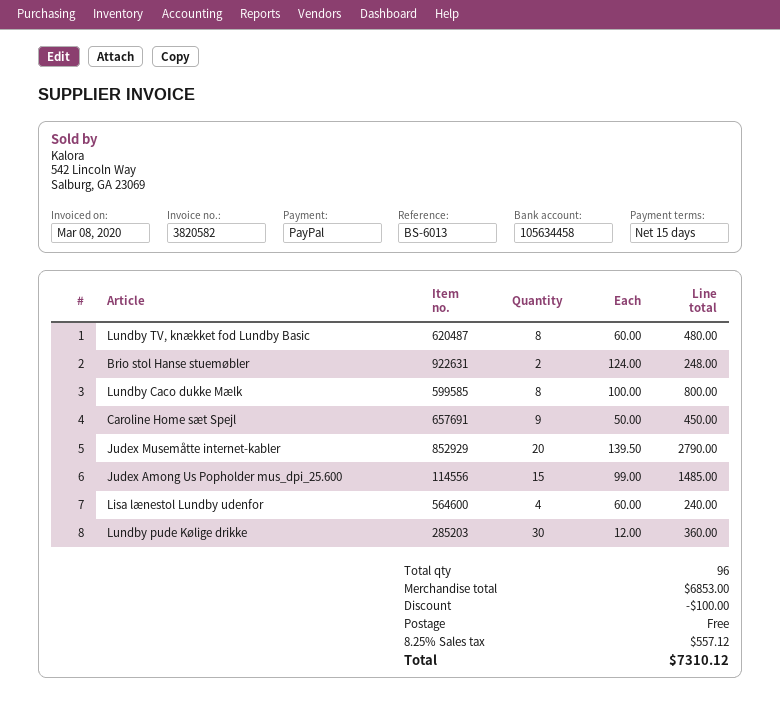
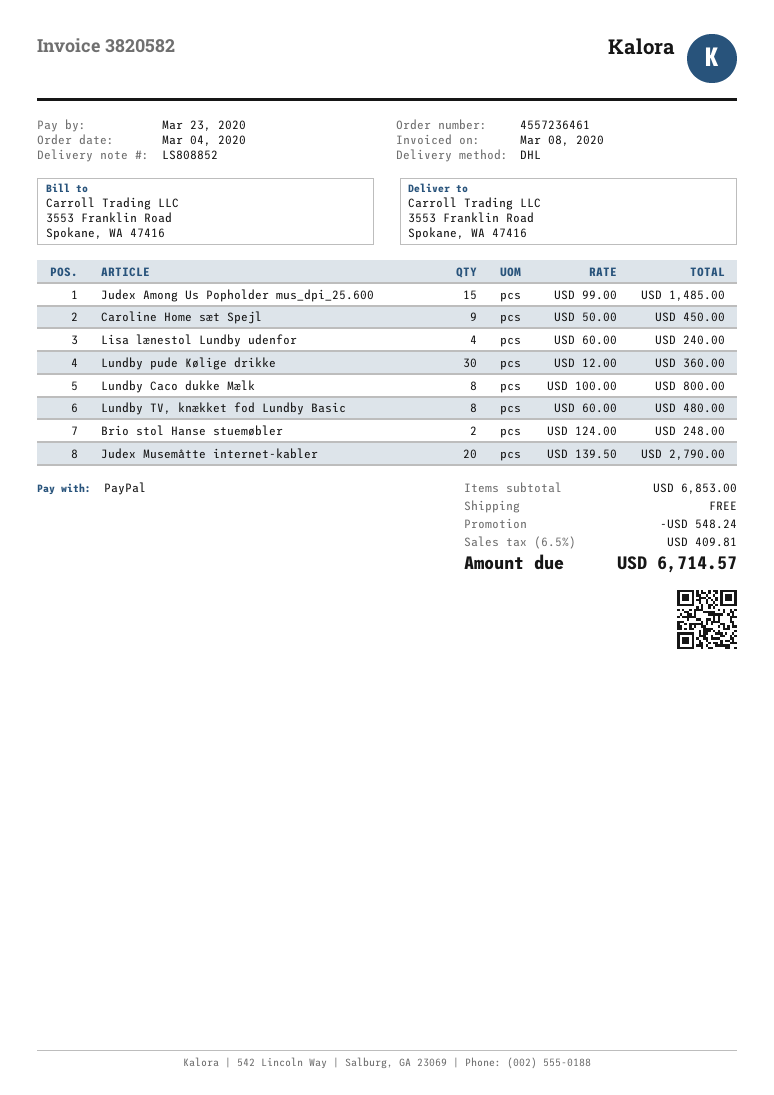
discount: 100.00 -> 548.24
tax: 8.25% = 557.12 -> 6.5% = 409.81
total: 7310.12 -> 6714.57

